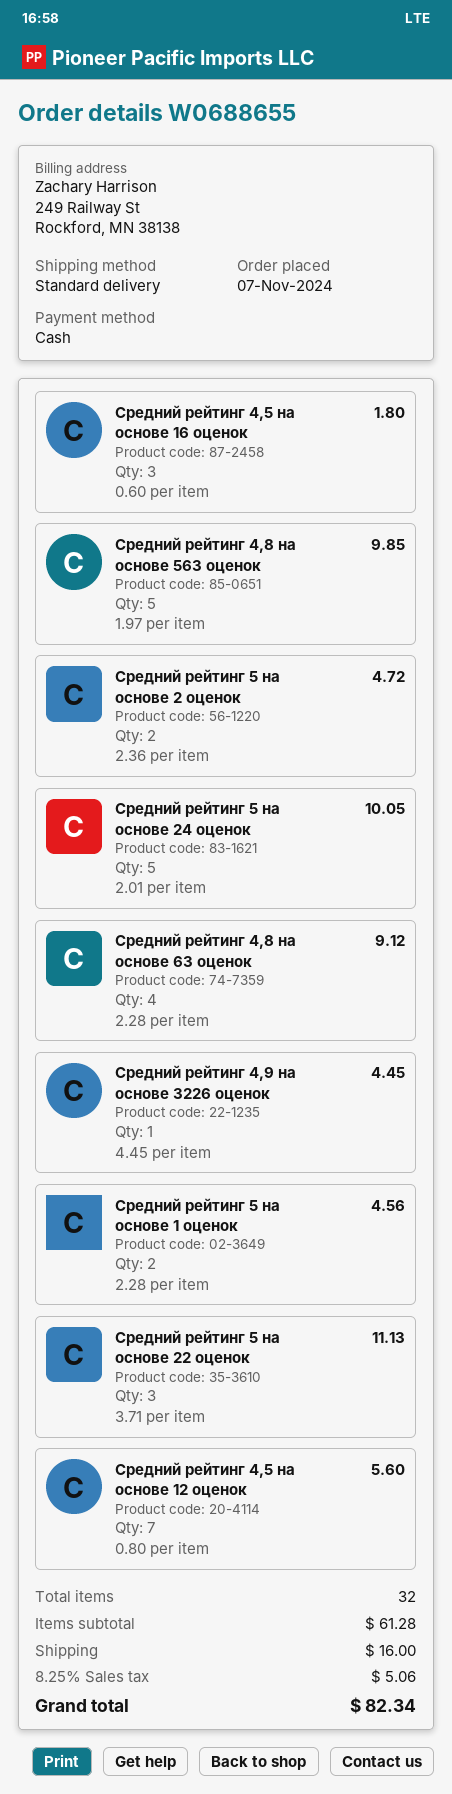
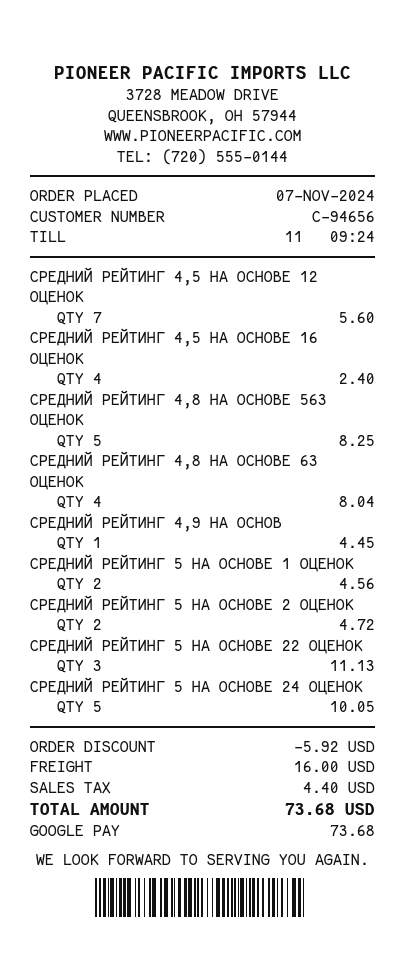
payment method: cash -> Google Pay
Средний рейтинг 4,5 на основе 16 оценок: 3 for 1.80 -> 4 for 2.40
Средний рейтинг 4,8 на основе 563 оценок: 5 for 9.85 -> 5 for 8.25
Средний рейтинг 4,8 на основе 63 оценок: 4 for 9.12 -> 4 for 8.04
discount: none -> 5.92
tax: 5.06 -> 4.40
total: 82.34 -> 73.68

